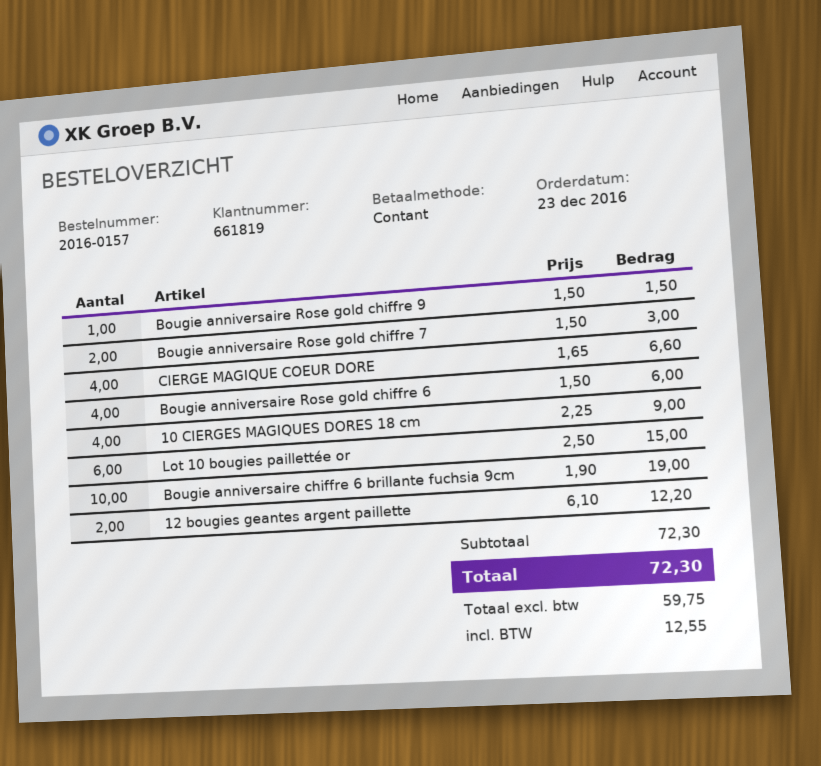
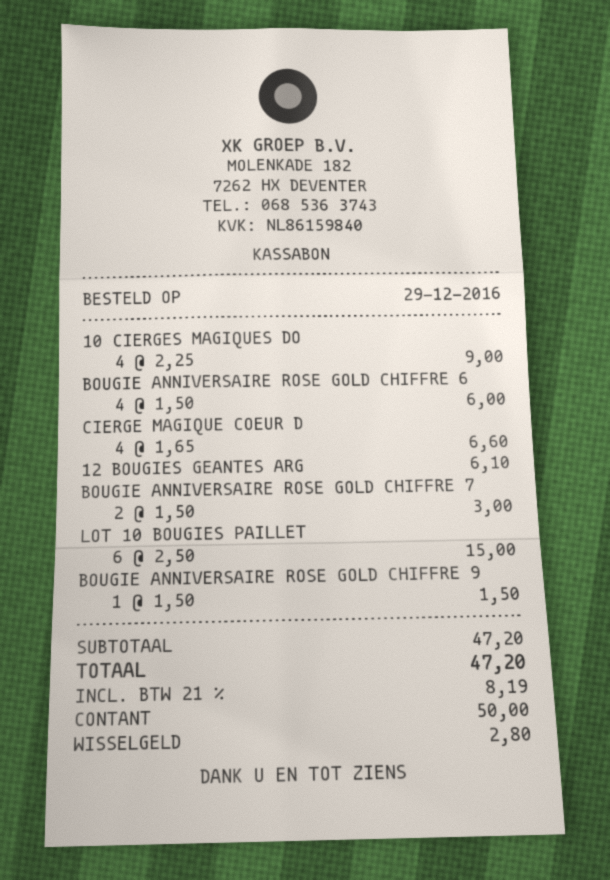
order date: 2016-12-23 -> 2016-12-29
Bougie anniversaire chiffre 6 brillante fuchsia 9cm: 10 x 1.90 = 19.00 -> none
12 bougies geantes argent paillette: 2 x 6.10 = 12.20 -> 1 x 6.10 = 6.10
subtotal: 72.30 -> 47.20
tax: 12.55 -> 8.19
total: 72.30 -> 47.20

